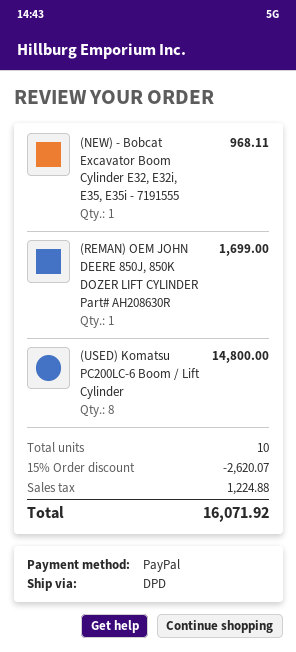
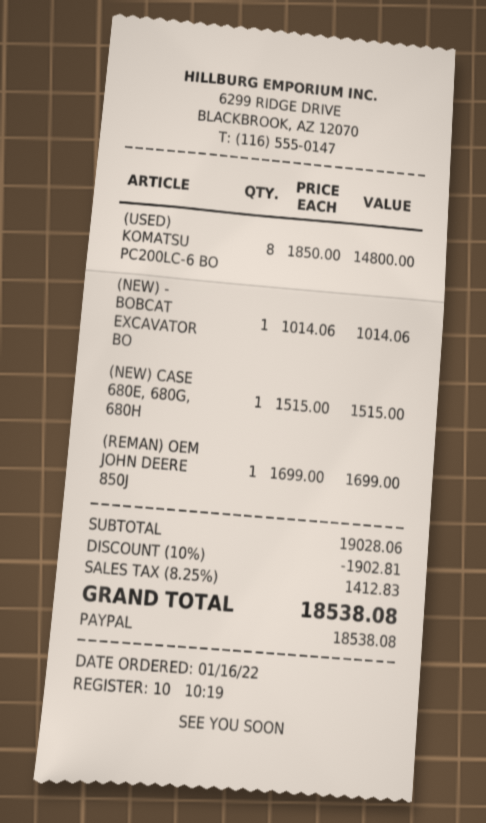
(NEW) - Bobcat Excavator Boom Cylinder E32, E32i, E35, E35i - 7191555: 1 for 968.11 -> 1 for 1014.06
(NEW) CASE 680E, 680G, 680H: none -> 1 for 1515.00
discount: 15% = 2620.07 -> 10% = 1902.81
tax: 1224.88 -> 1412.83
total: 16071.92 -> 18538.08

